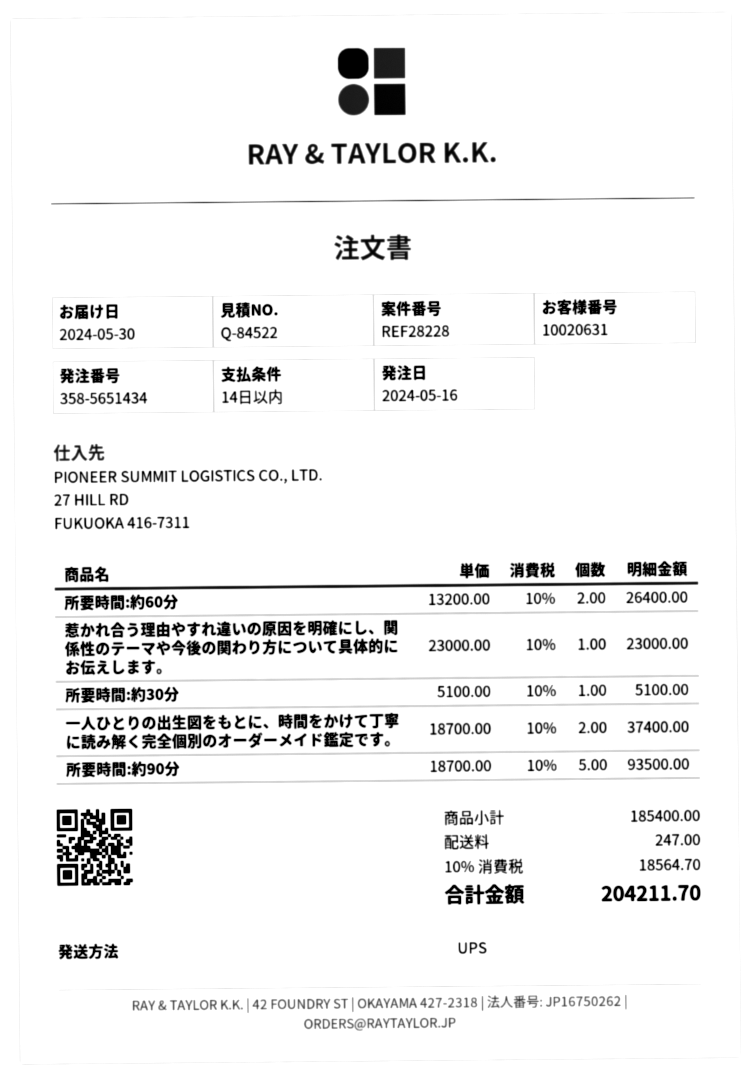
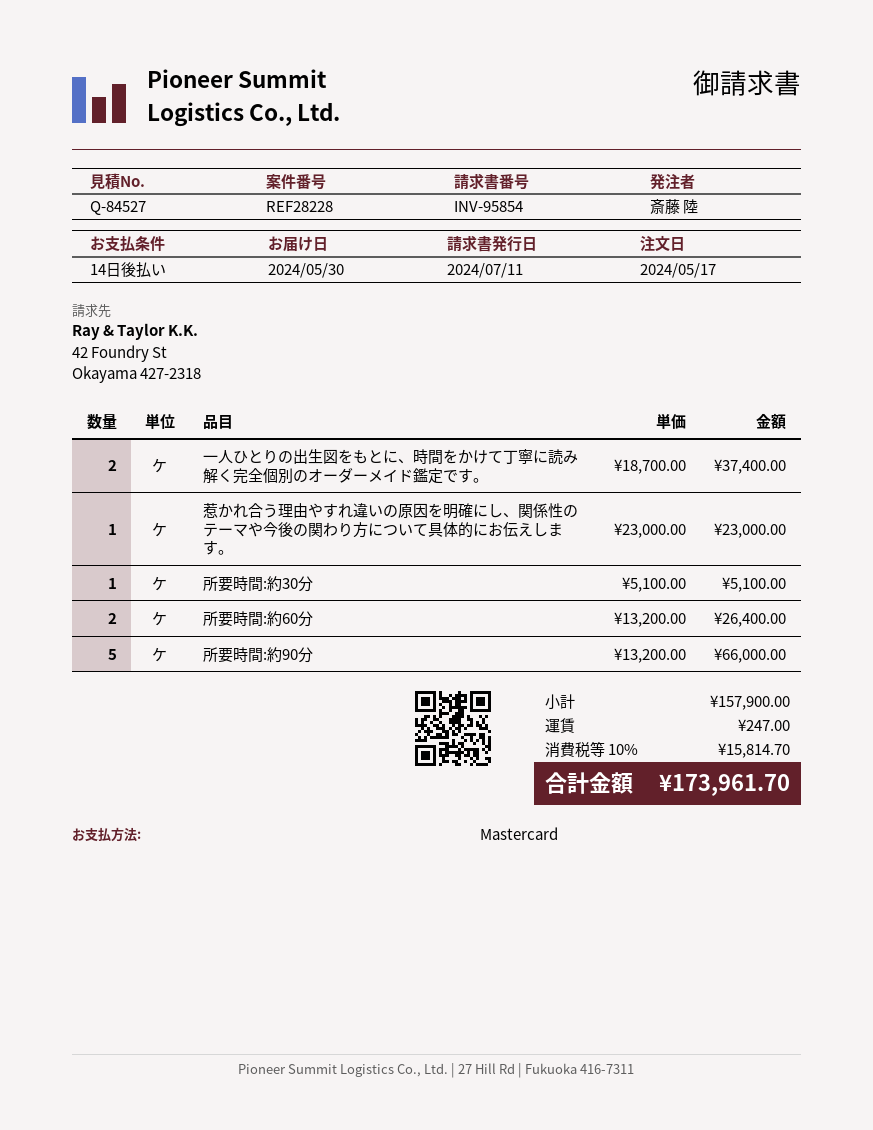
quote number: Q-84522 -> Q-84527
order date: 2024-05-16 -> 2024-05-17
所要時間:約90分: 5 x 18700.00 = 93500.00 -> 5 x 13200.00 = 66000.00
subtotal: 185400.00 -> 157900.00
tax: 10% = 18564.70 -> 10% = 15814.70
total: 204211.70 -> 173961.70

